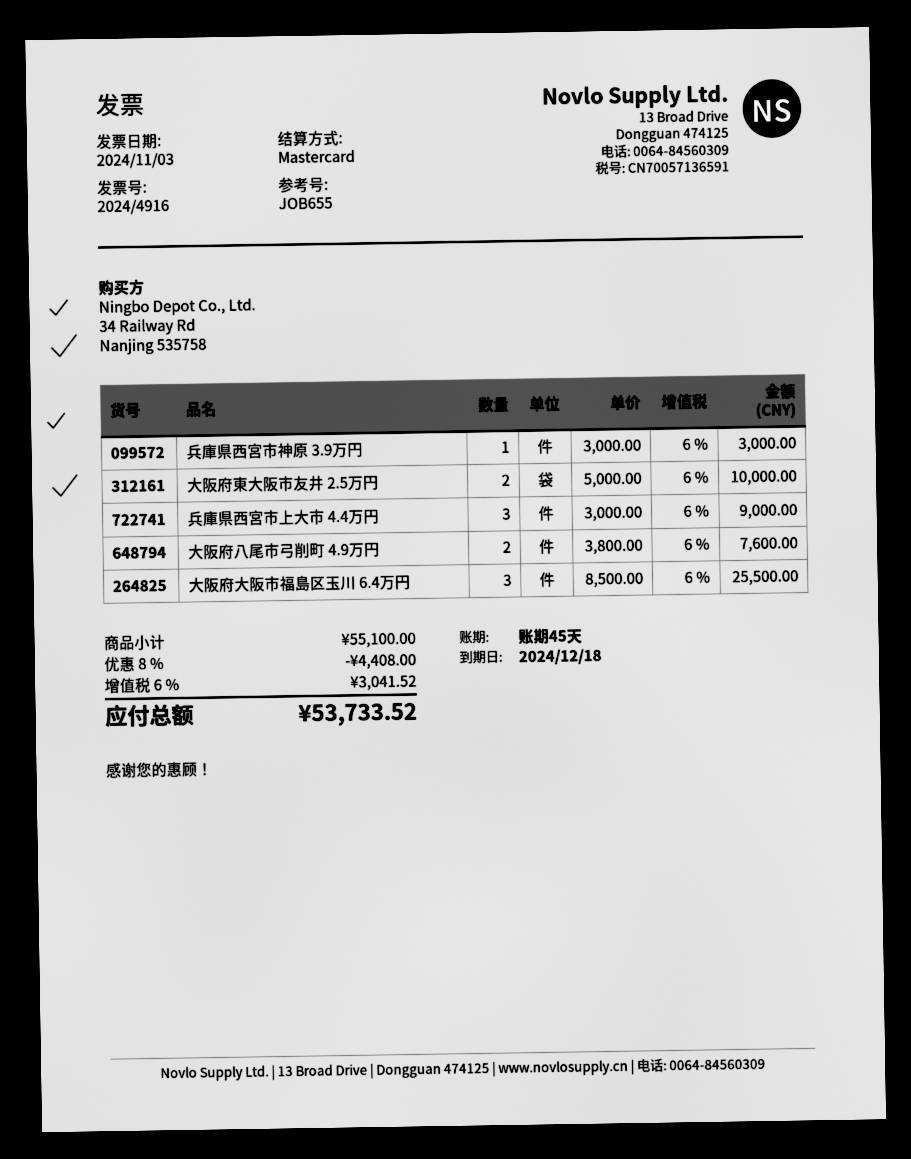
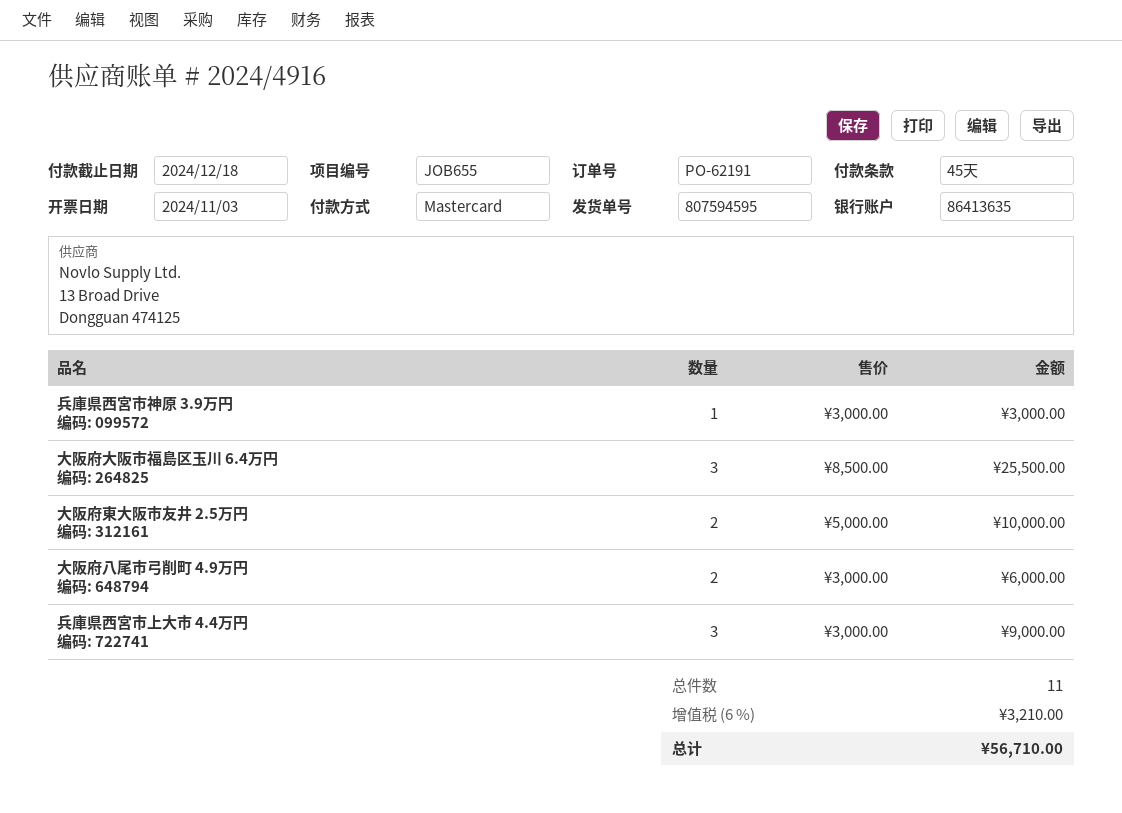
大阪府八尾市弓削町 4.9万円: 2 x 3800.00 = 7600.00 -> 2 x 3000.00 = 6000.00
discount: 8% = 4408.00 -> none
tax: 6% = 3041.52 -> 6% = 3210.00
total: 53733.52 -> 56710.00

